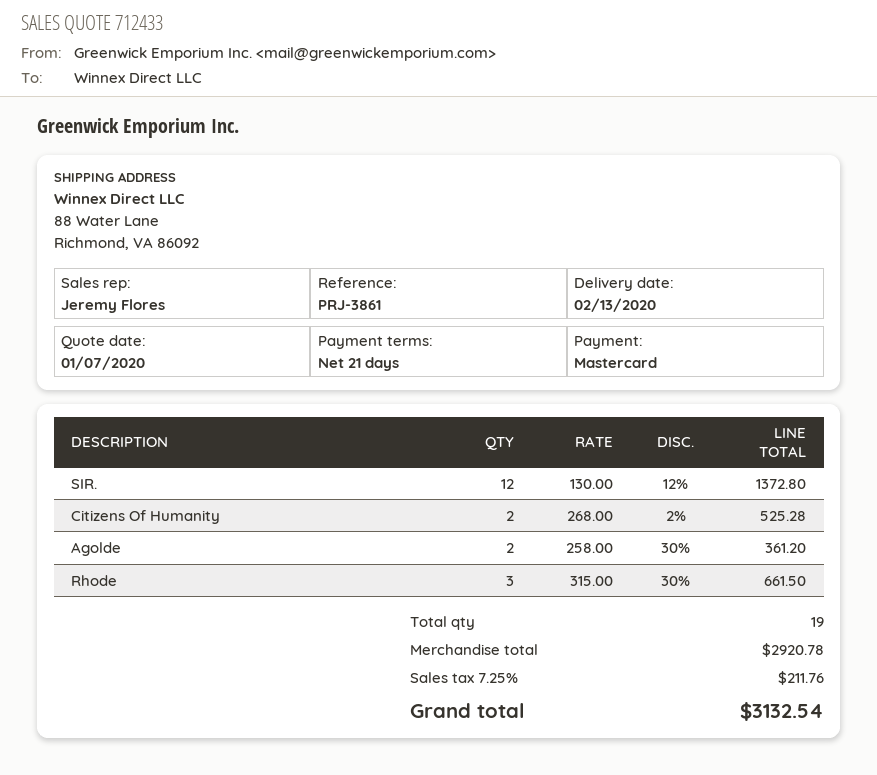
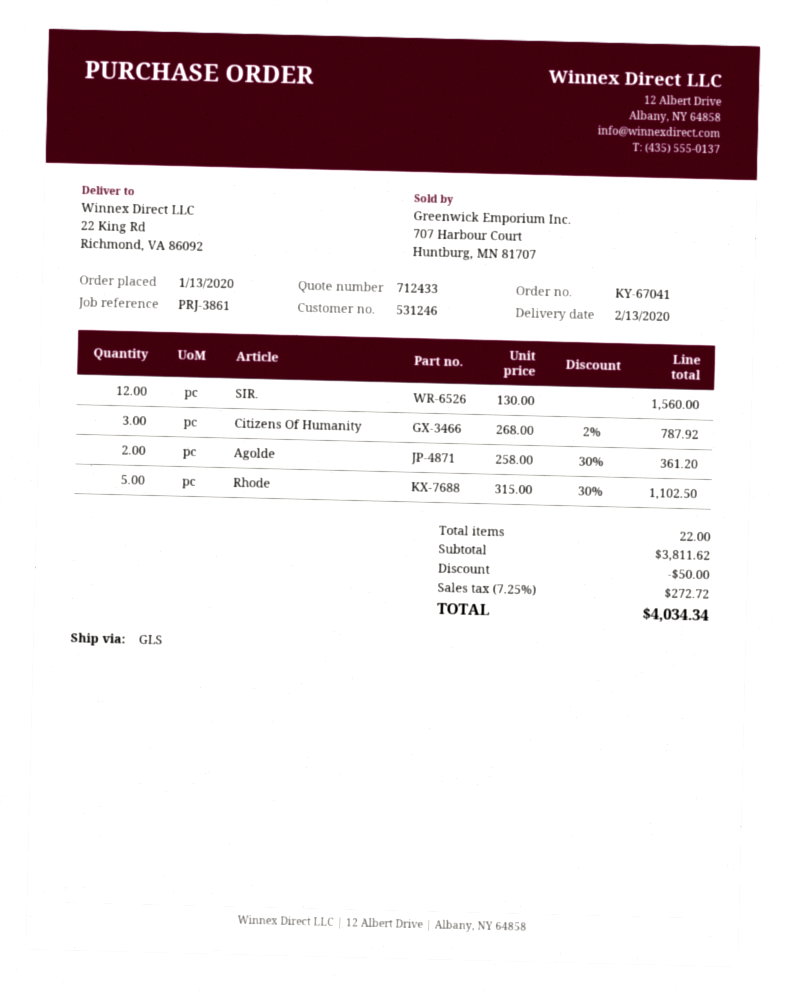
ship to: 88 Water Lane, Richmond, VA 86092 -> 22 King Rd, Richmond, VA 86092
SIR.: 12 x 130.00 - 12% = 1372.80 -> 12 x 130.00 = 1560.00
Citizens Of Humanity: 2 x 268.00 - 2% = 525.28 -> 3 x 268.00 - 2% = 787.92
Rhode: 3 x 315.00 - 30% = 661.50 -> 5 x 315.00 - 30% = 1102.50
total quantity: 19 -> 22
subtotal: 2920.78 -> 3811.62
discount: none -> 50.00
tax: 7.25% = 211.76 -> 7.25% = 272.72
total: 3132.54 -> 4034.34

